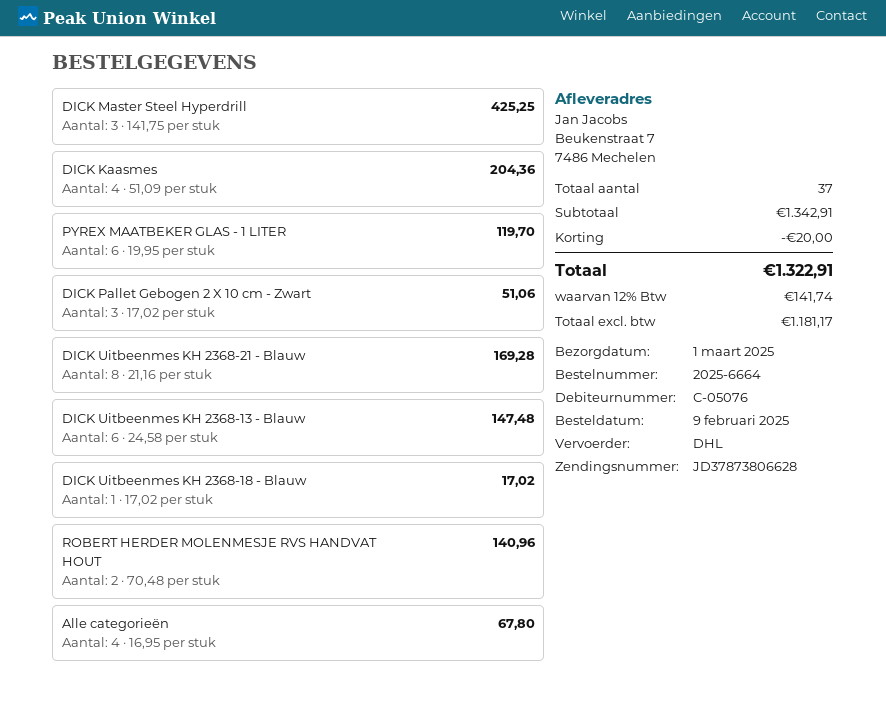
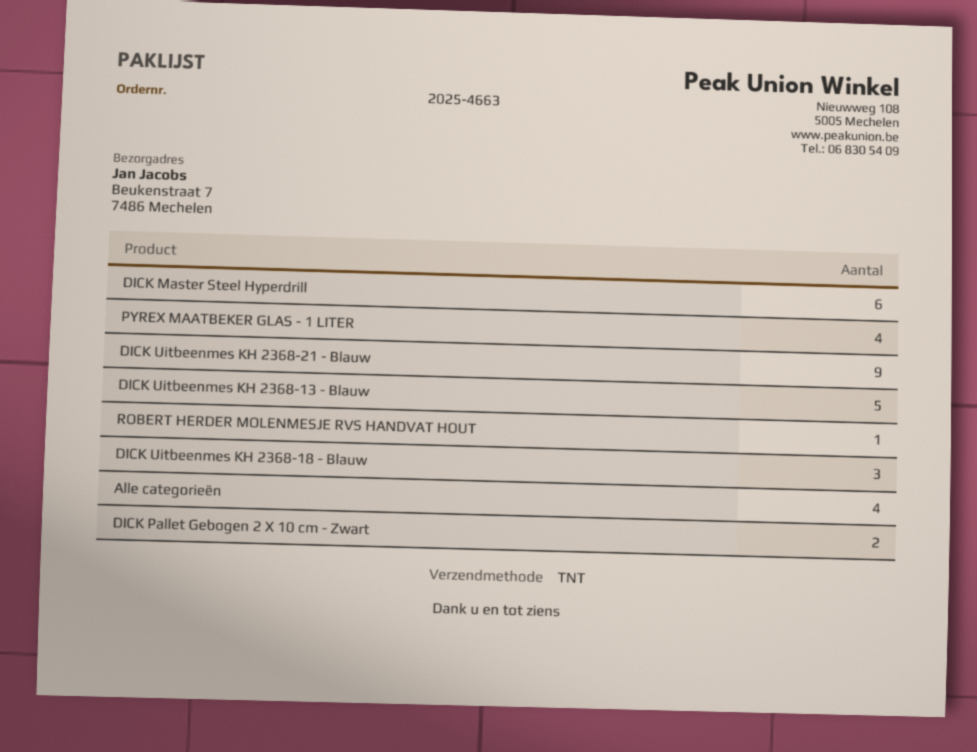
order number: 2025-6664 -> 2025-4663
shipping method: DHL -> TNT
DICK Master Steel Hyperdrill: 3 -> 6
DICK Kaasmes: 4 -> none
PYREX MAATBEKER GLAS - 1 LITER: 6 -> 4
DICK Pallet Gebogen 2 X 10 cm - Zwart: 3 -> 2
DICK Uitbeenmes KH 2368-21 - Blauw: 8 -> 9
DICK Uitbeenmes KH 2368-13 - Blauw: 6 -> 5
DICK Uitbeenmes KH 2368-18 - Blauw: 1 -> 3
ROBERT HERDER MOLENMESJE RVS HANDVAT HOUT: 2 -> 1

